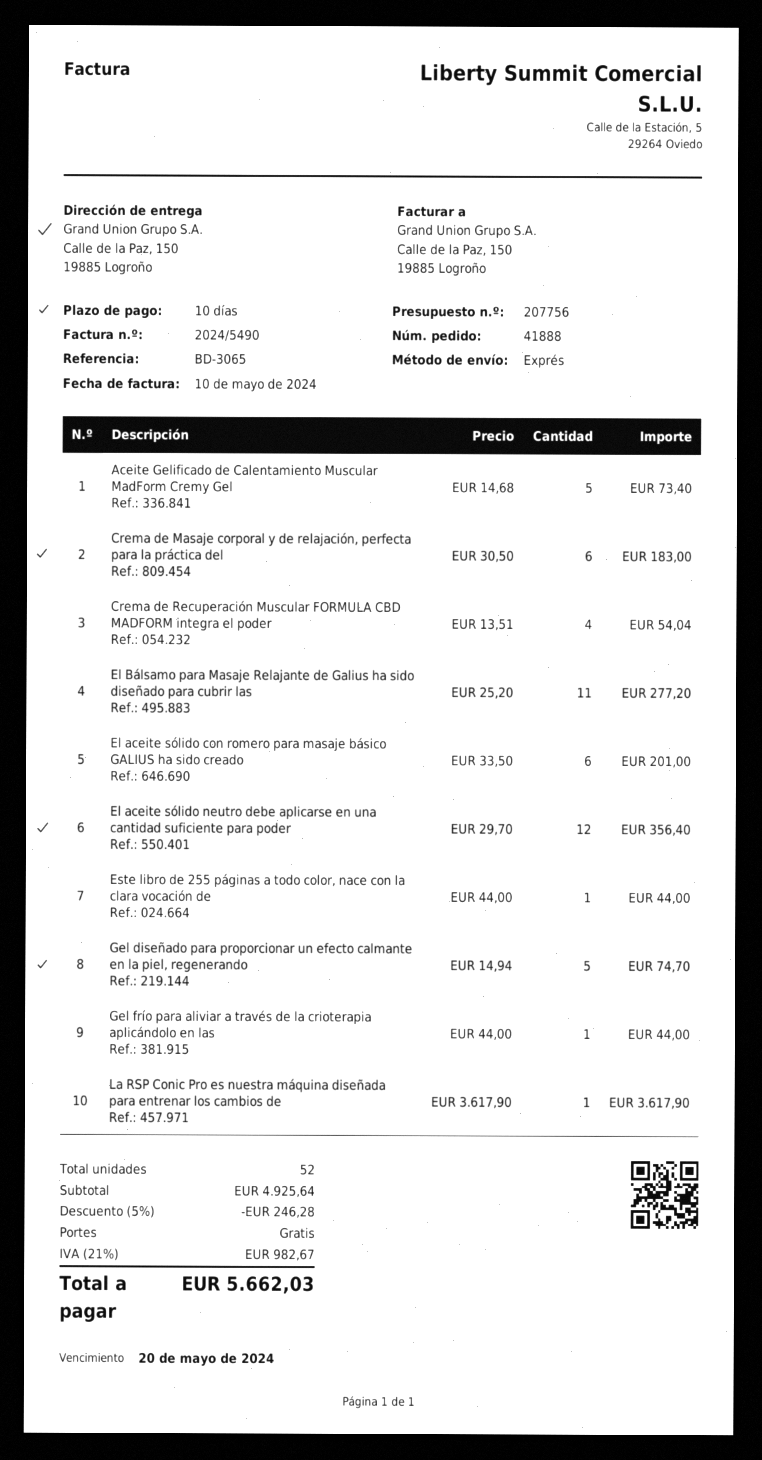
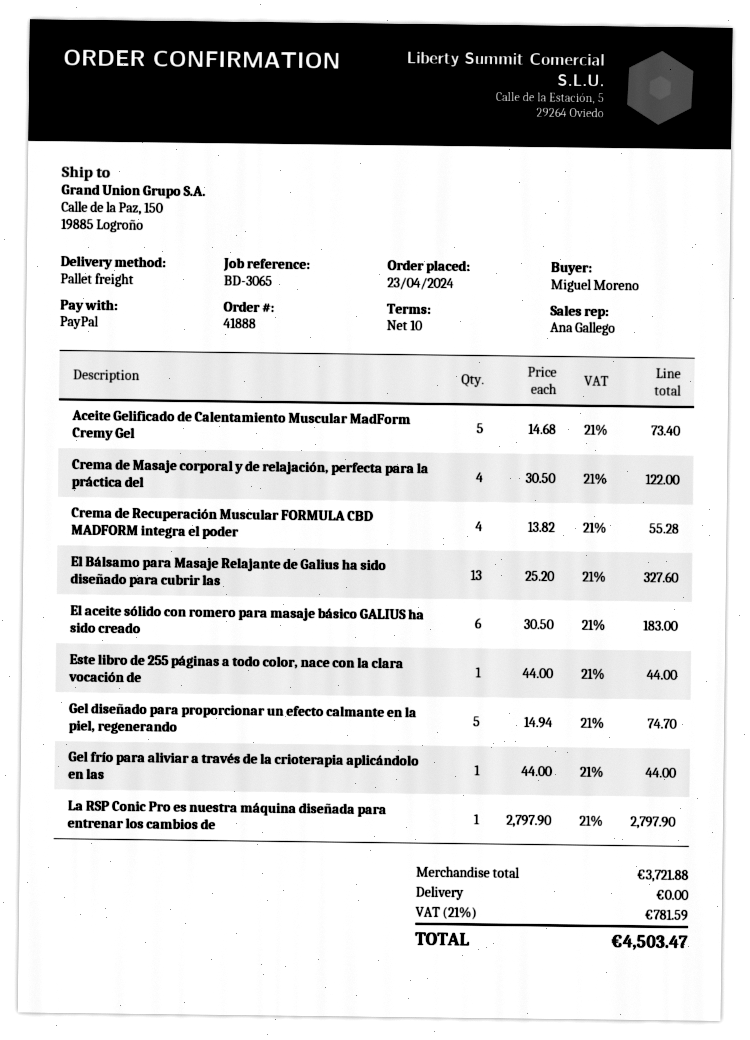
shipping method: express -> pallet freight
Crema de Masaje corporal y de relajación, perfecta para la práctica del: 6 x 30.50 = 183.00 -> 4 x 30.50 = 122.00
Crema de Recuperación Muscular FORMULA CBD MADFORM integra el poder: 4 x 13.51 = 54.04 -> 4 x 13.82 = 55.28
El Bálsamo para Masaje Relajante de Galius ha sido diseñado para cubrir las: 11 x 25.20 = 277.20 -> 13 x 25.20 = 327.60
El aceite sólido con romero para masaje básico GALIUS ha sido creado: 6 x 33.50 = 201.00 -> 6 x 30.50 = 183.00
El aceite sólido neutro debe aplicarse en una cantidad suficiente para poder: 12 x 29.70 = 356.40 -> none
La RSP Conic Pro es nuestra máquina diseñada para entrenar los cambios de: 1 x 3617.90 = 3617.90 -> 1 x 2797.90 = 2797.90
subtotal: 4925.64 -> 3721.88
discount: 5% = 246.28 -> none
tax: 21% = 982.67 -> 21% = 781.59
total: 5662.03 -> 4503.47

